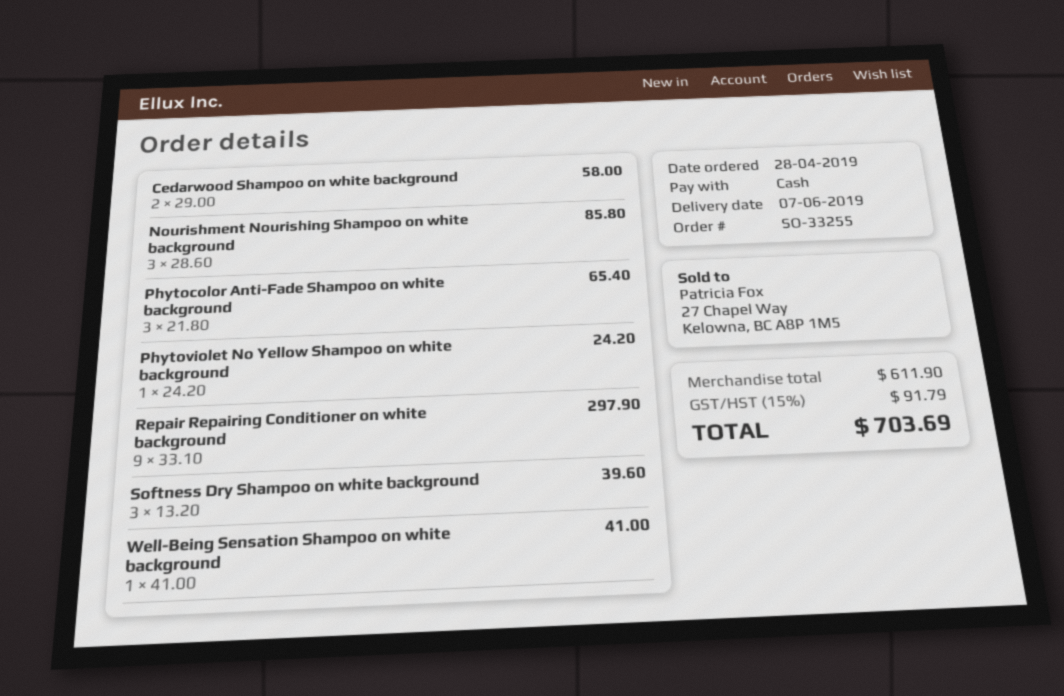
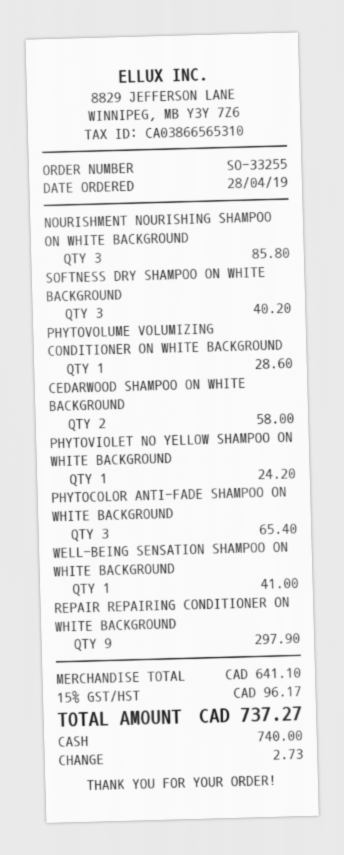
Softness Dry Shampoo on white background: 3 for 39.60 -> 3 for 40.20
PHYTOVOLUME VOLUMIZING CONDITIONER ON WHITE BACKGROUND: none -> 1 for 28.60
subtotal: 611.90 -> 641.10
tax: 15% = 91.79 -> 15% = 96.17
total: 703.69 -> 737.27

